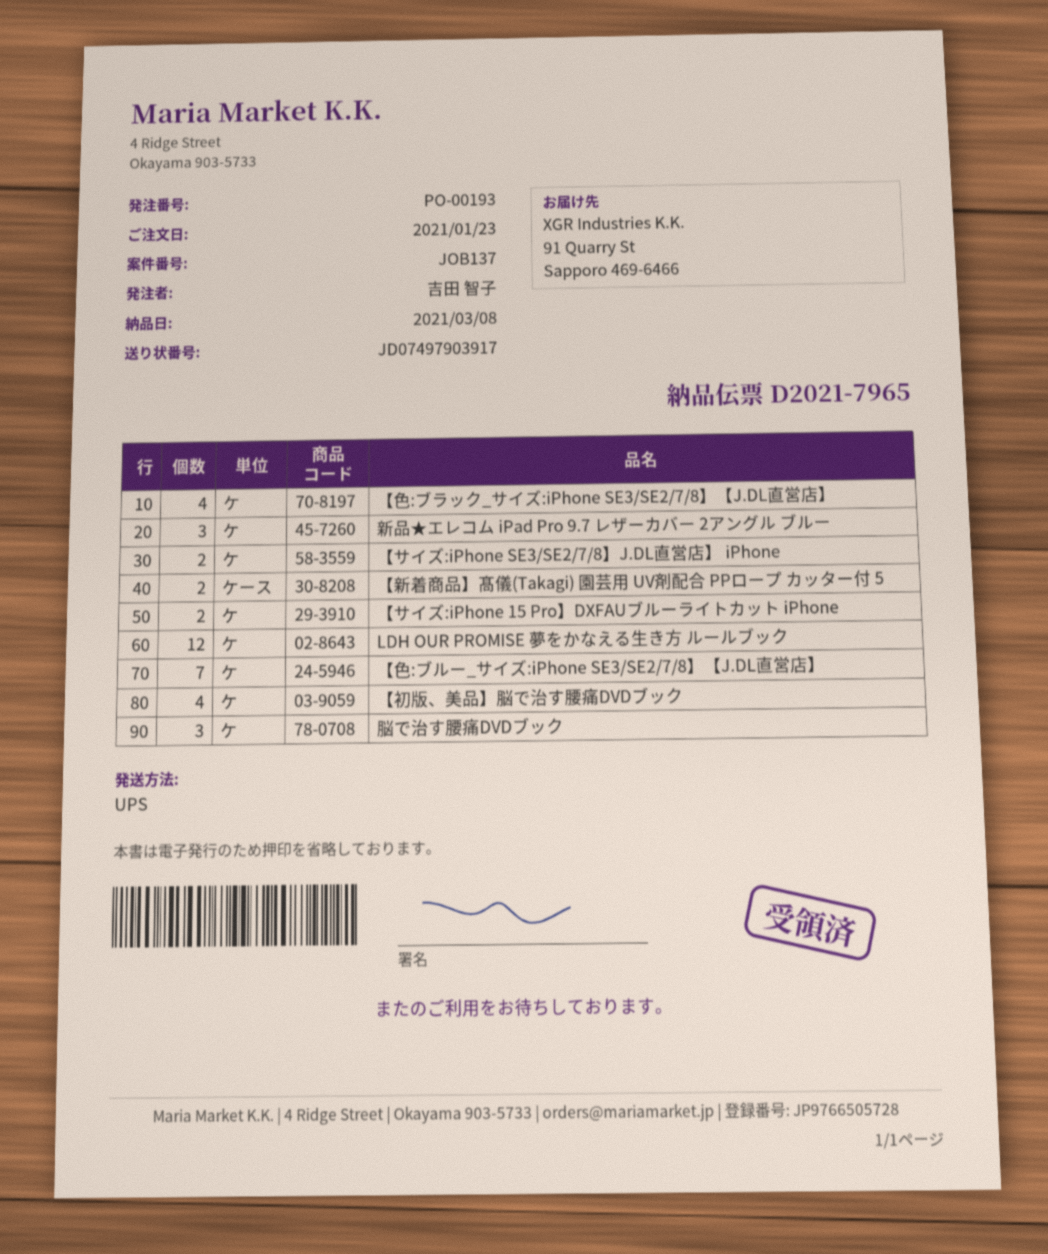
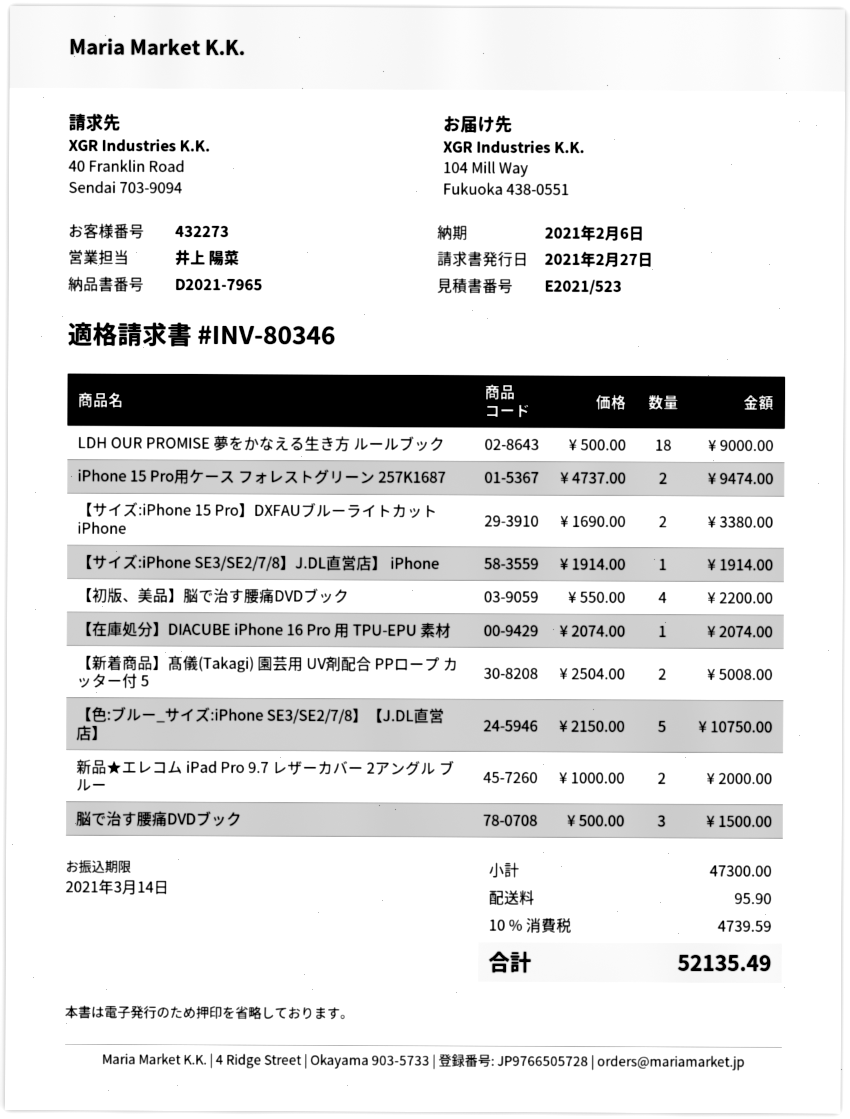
delivery date: 2021-03-08 -> 2021-02-06
ship to: 91 Quarry St, Sapporo 469-6466 -> 104 Mill Way, Fukuoka 438-0551
【色:ブラック_サイズ:iPhone SE3/SE2/7/8】【J.DL直営店】: 4 -> none
新品★エレコム iPad Pro 9.7 レザーカバー 2アングル ブルー: 3 -> 2
【サイズ:iPhone SE3/SE2/7/8】J.DL直営店】 iPhone: 2 -> 1
LDH OUR PROMISE 夢をかなえる生き方 ルールブック: 12 -> 18
【色:ブルー_サイズ:iPhone SE3/SE2/7/8】【J.DL直営店】: 7 -> 5
iPhone 15 Pro用ケース フォレストグリーン 257K1687: none -> 2
【在庫処分】DIACUBE iPhone 16 Pro 用 TPU-EPU 素材: none -> 1

